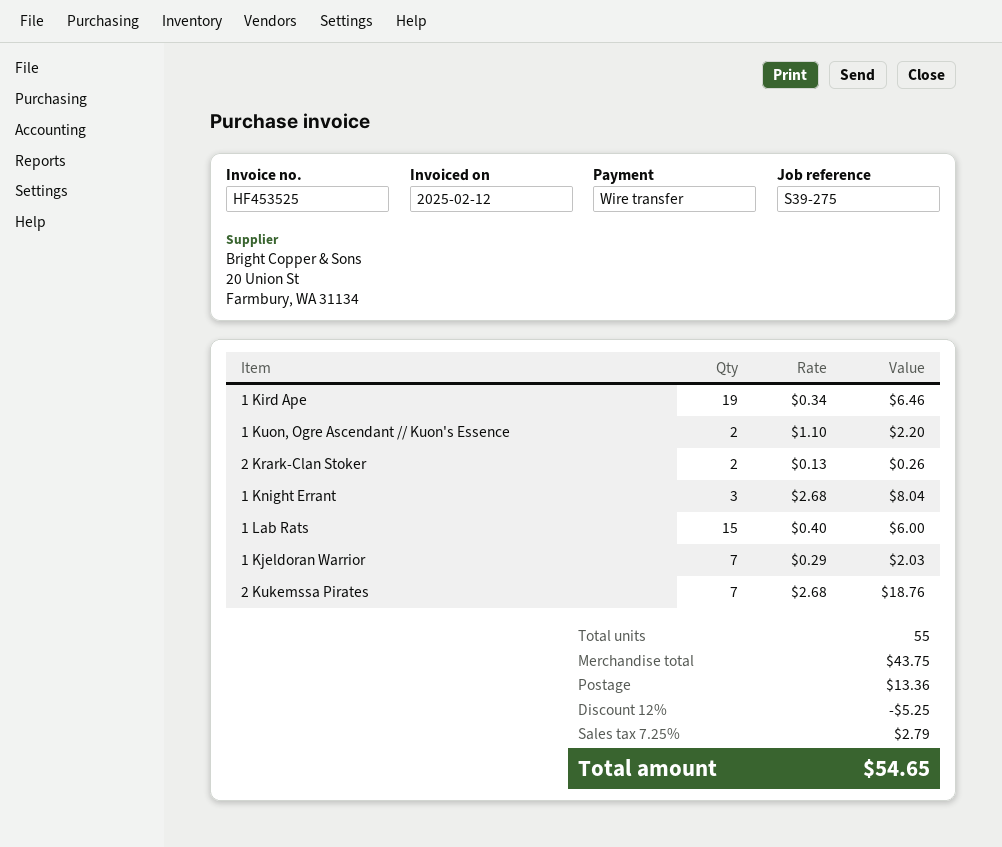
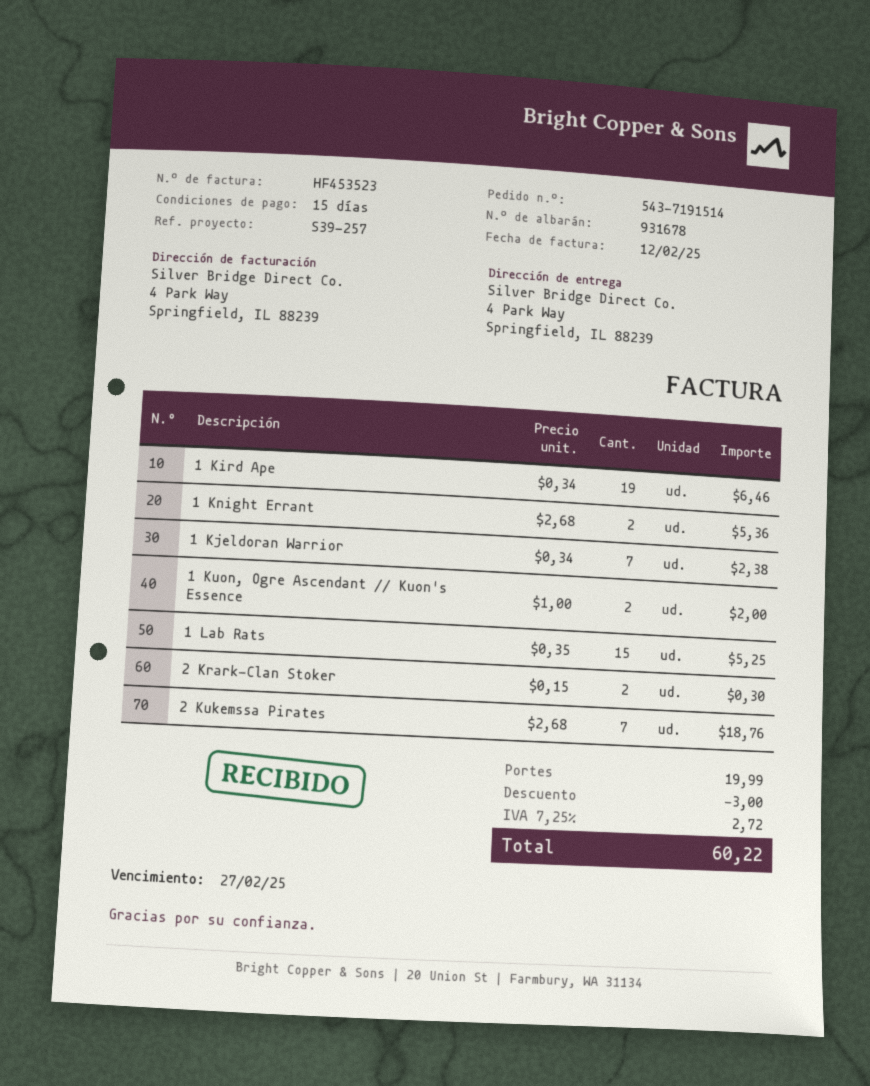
invoice number: HF453525 -> HF453523
reference: S39-275 -> S39-257
1 Kuon, Ogre Ascendant // Kuon's Essence: 2 x 1.10 = 2.20 -> 2 x 1.00 = 2.00
2 Krark-Clan Stoker: 2 x 0.13 = 0.26 -> 2 x 0.15 = 0.30
1 Knight Errant: 3 x 2.68 = 8.04 -> 2 x 2.68 = 5.36
1 Lab Rats: 15 x 0.40 = 6.00 -> 15 x 0.35 = 5.25
1 Kjeldoran Warrior: 7 x 0.29 = 2.03 -> 7 x 0.34 = 2.38
discount: 5.25 -> 3.00
shipping: 13.36 -> 19.99
tax: 7.25% = 2.79 -> 7.25% = 2.72
total: 54.65 -> 60.22

